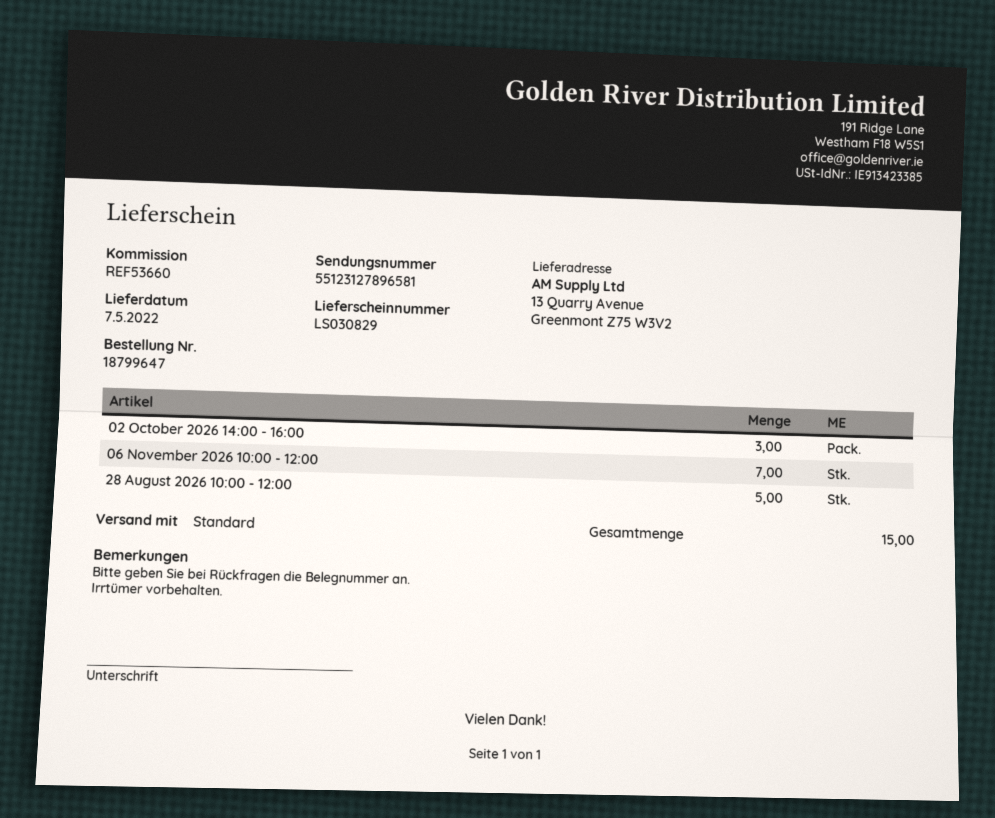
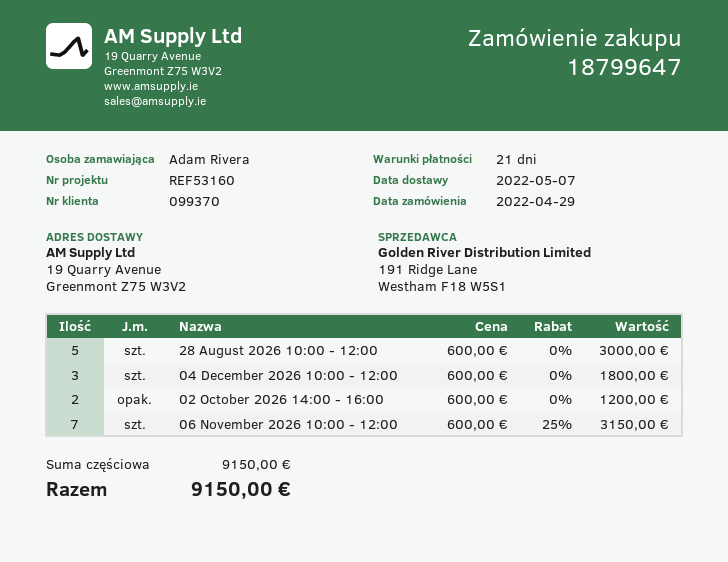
reference: REF53660 -> REF53160
ship to: 13 Quarry Avenue, Greenmont Z75 W3V2 -> 19 Quarry Avenue, Greenmont Z75 W3V2
02 October 2026 14:00 - 16:00: 3 -> 2
04 December 2026 10:00 - 12:00: none -> 3

